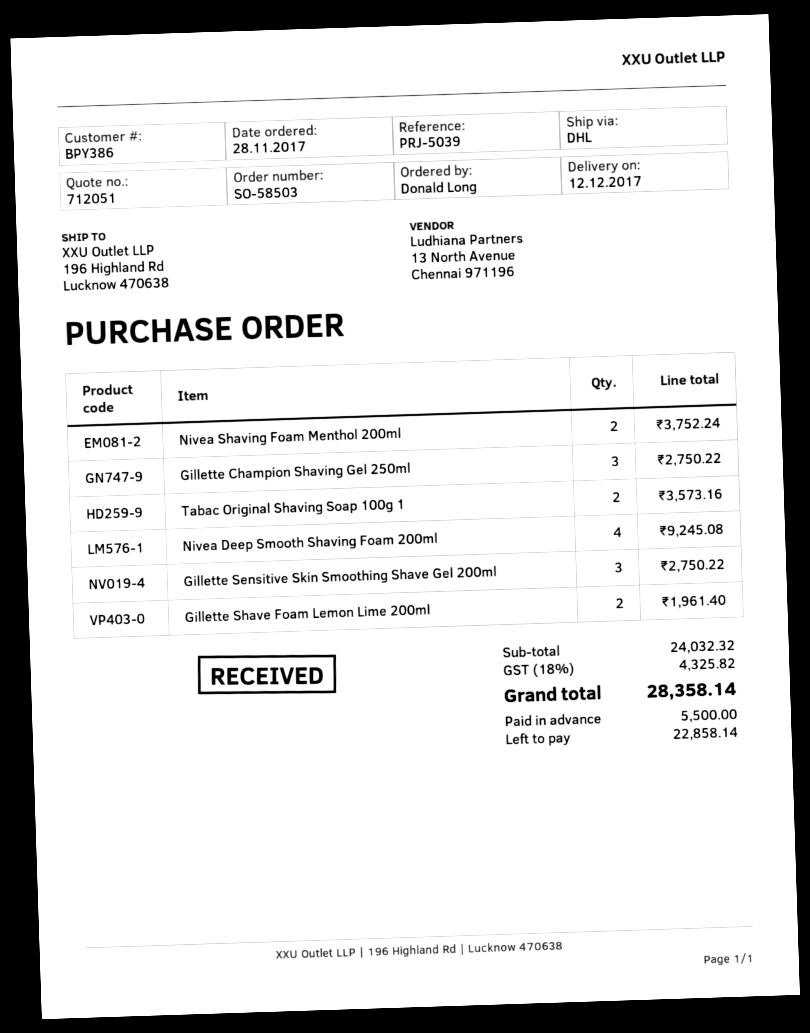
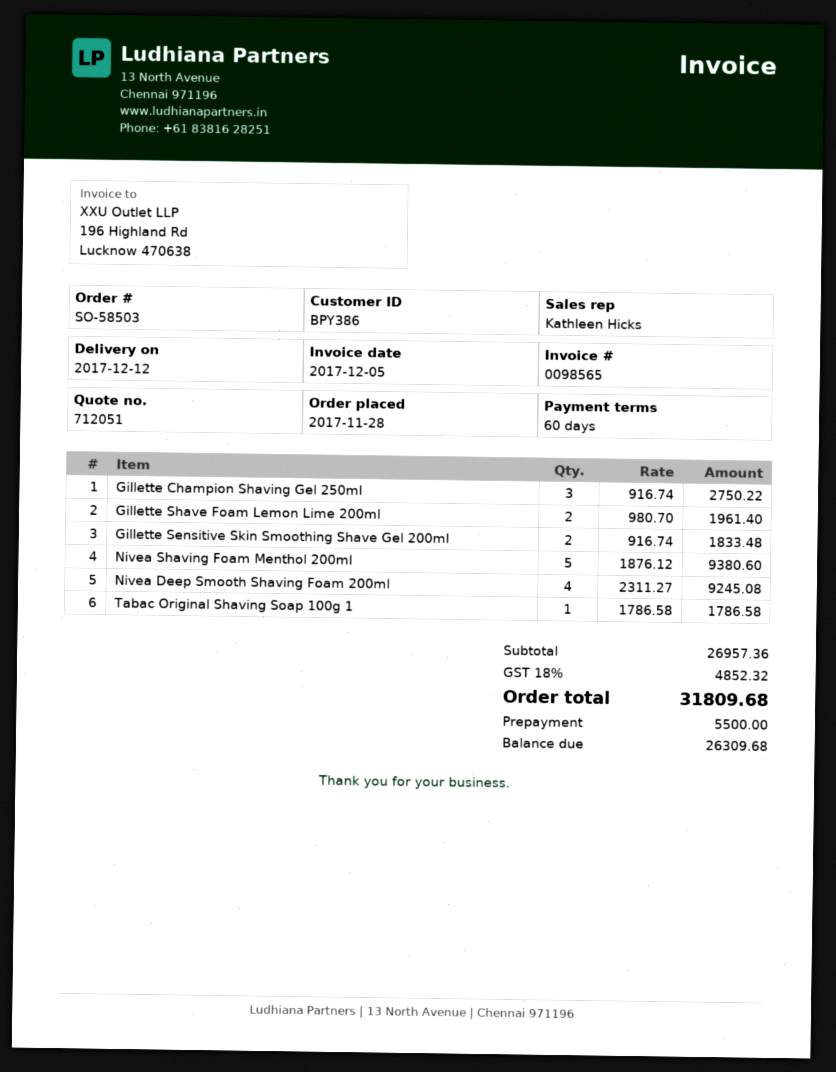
Nivea Shaving Foam Menthol 200ml: 2 for 3752.24 -> 5 for 9380.60
Tabac Original Shaving Soap 100g 1: 2 for 3573.16 -> 1 for 1786.58
Gillette Sensitive Skin Smoothing Shave Gel 200ml: 3 for 2750.22 -> 2 for 1833.48
subtotal: 24032.32 -> 26957.36
tax: 18% = 4325.82 -> 18% = 4852.32
total: 28358.14 -> 31809.68
balance: 22858.14 -> 26309.68

